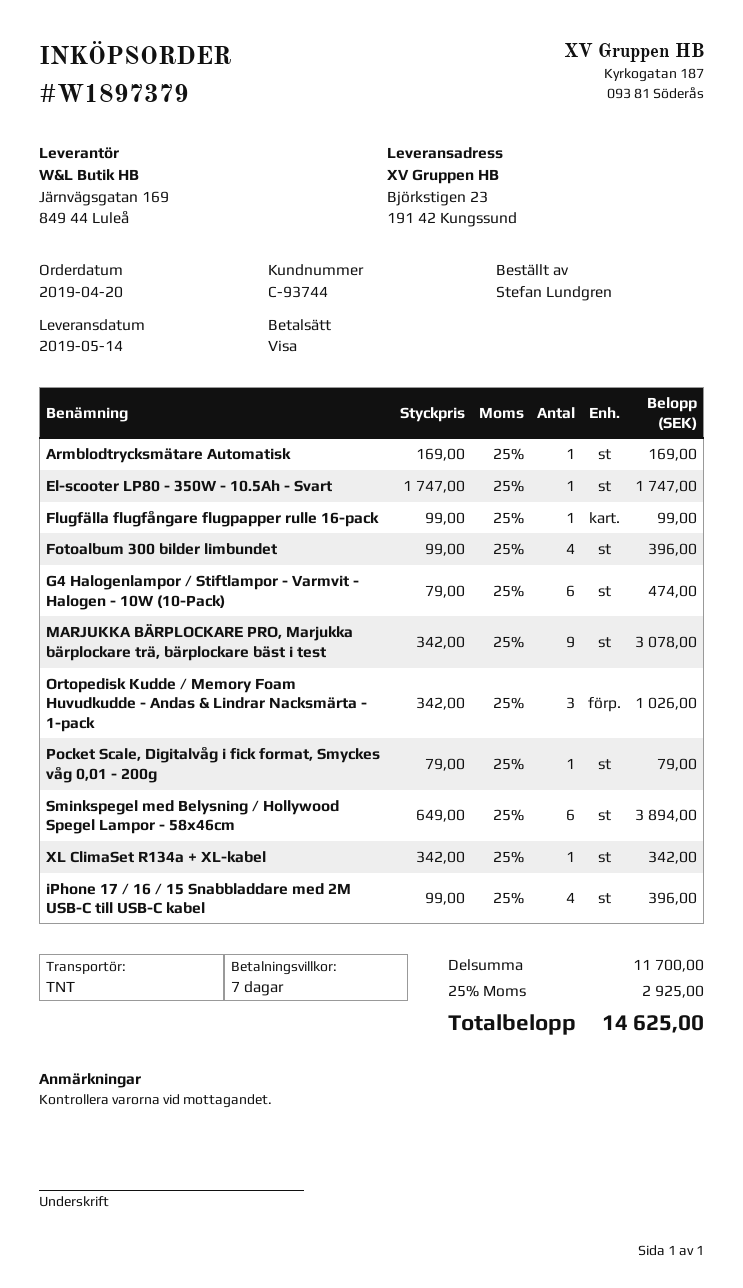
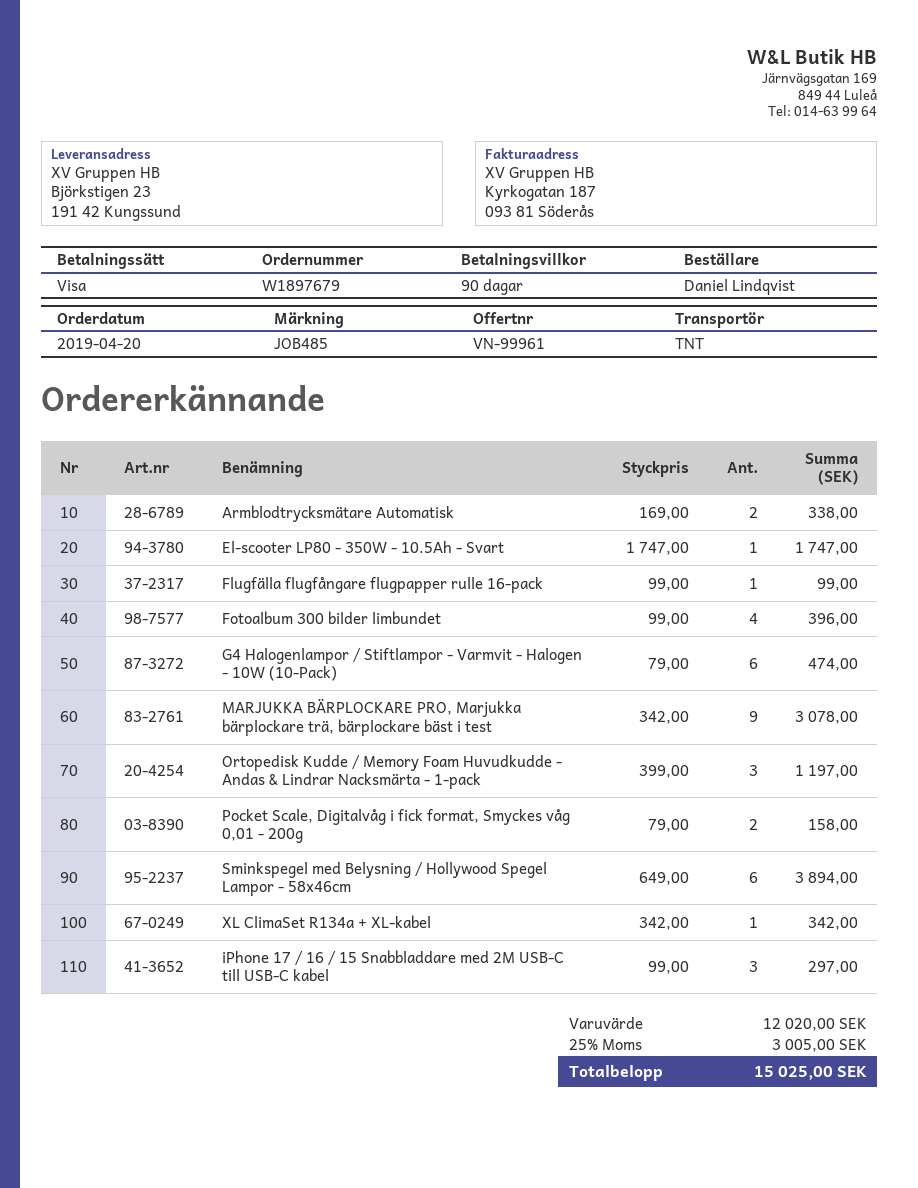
order number: W1897379 -> W1897679
payment terms: 7 days -> 90 days
ordered by: Stefan Lundgren -> Daniel Lindqvist
Armblodtrycksmätare Automatisk: 1 x 169.00 = 169.00 -> 2 x 169.00 = 338.00
Ortopedisk Kudde / Memory Foam Huvudkudde - Andas & Lindrar Nacksmärta - 1-pack: 3 x 342.00 = 1026.00 -> 3 x 399.00 = 1197.00
Pocket Scale, Digitalvåg i fick format, Smyckes våg 0,01 - 200g: 1 x 79.00 = 79.00 -> 2 x 79.00 = 158.00
iPhone 17 / 16 / 15 Snabbladdare med 2M USB-C till USB-C kabel: 4 x 99.00 = 396.00 -> 3 x 99.00 = 297.00
subtotal: 11700.00 -> 12020.00
tax: 25% = 2925.00 -> 25% = 3005.00
total: 14625.00 -> 15025.00

